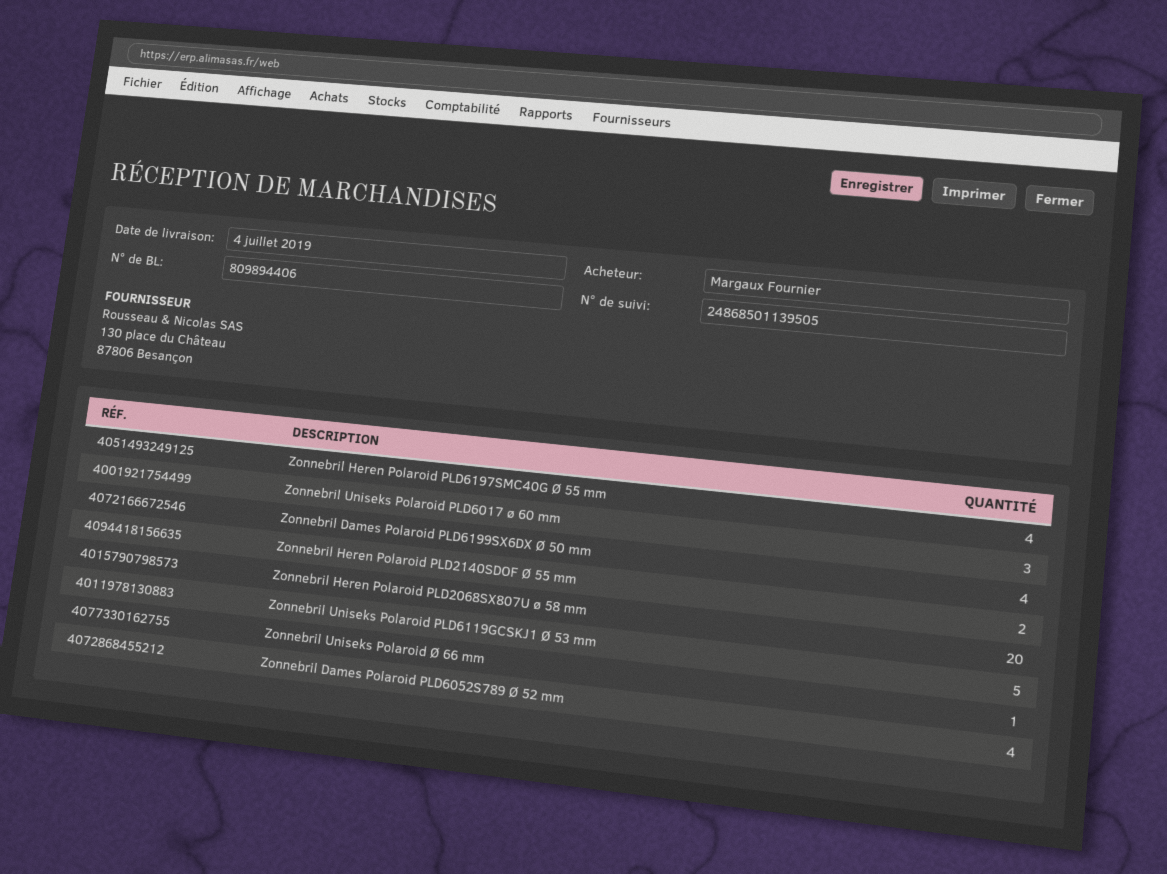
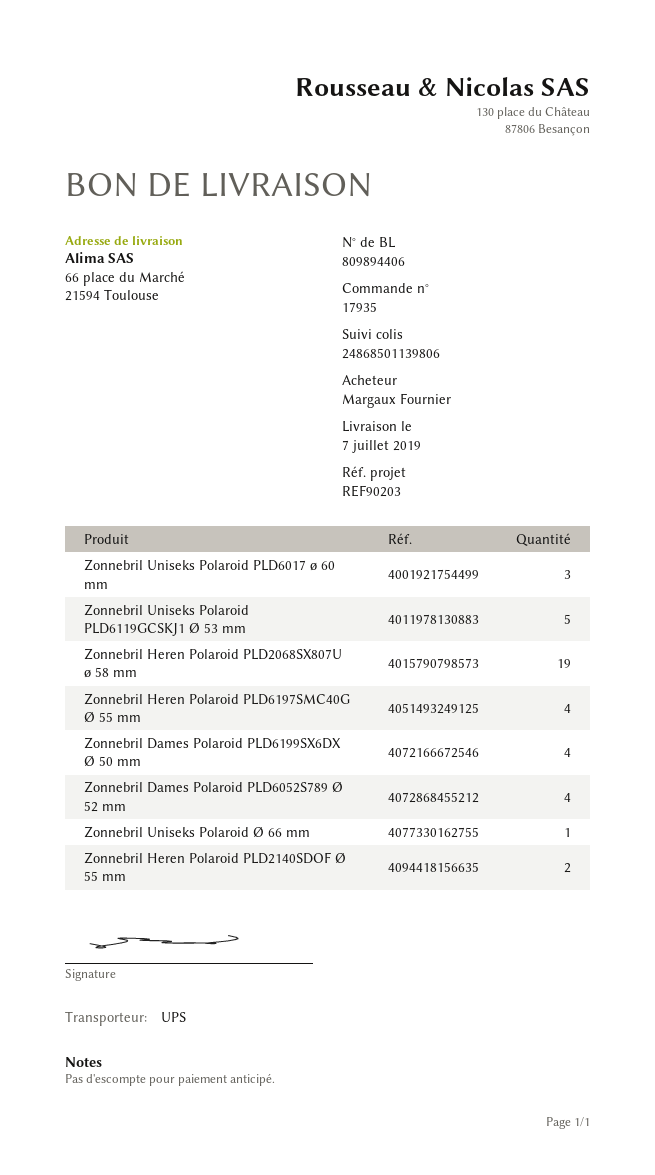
delivery date: 2019-07-04 -> 2019-07-07
tracking number: 24868501139505 -> 24868501139806
Zonnebril Heren Polaroid PLD2068SX807U ø 58 mm: 20 -> 19

